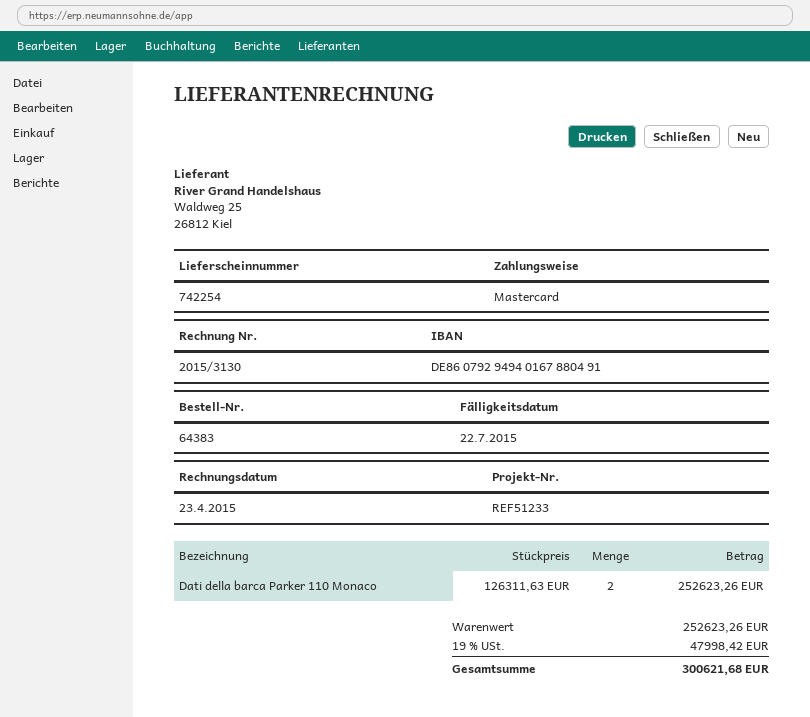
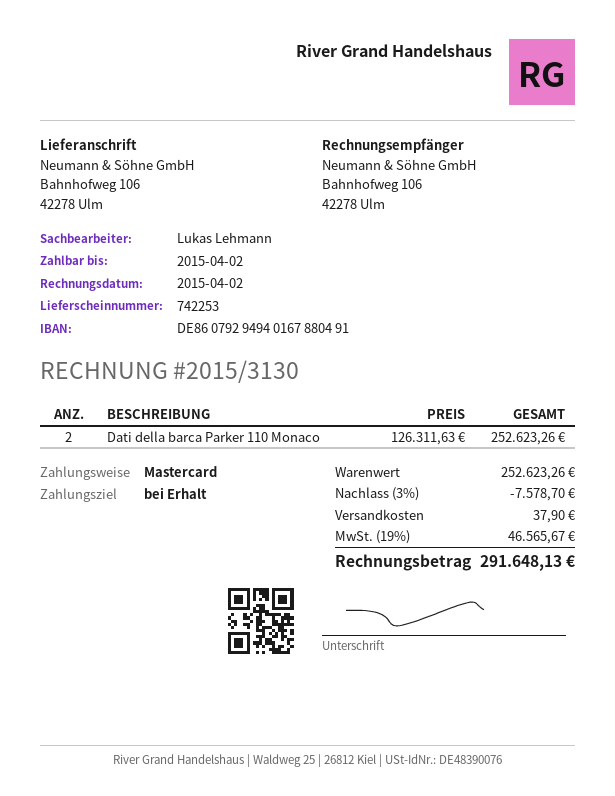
delivery note number: 742254 -> 742253
invoice date: 2015-04-23 -> 2015-04-02
due date: 2015-07-22 -> 2015-04-02
discount: none -> 3% = 7578.70
shipping: none -> 37.90
tax: 19% = 47998.42 -> 19% = 46565.67
total: 300621.68 -> 291648.13

